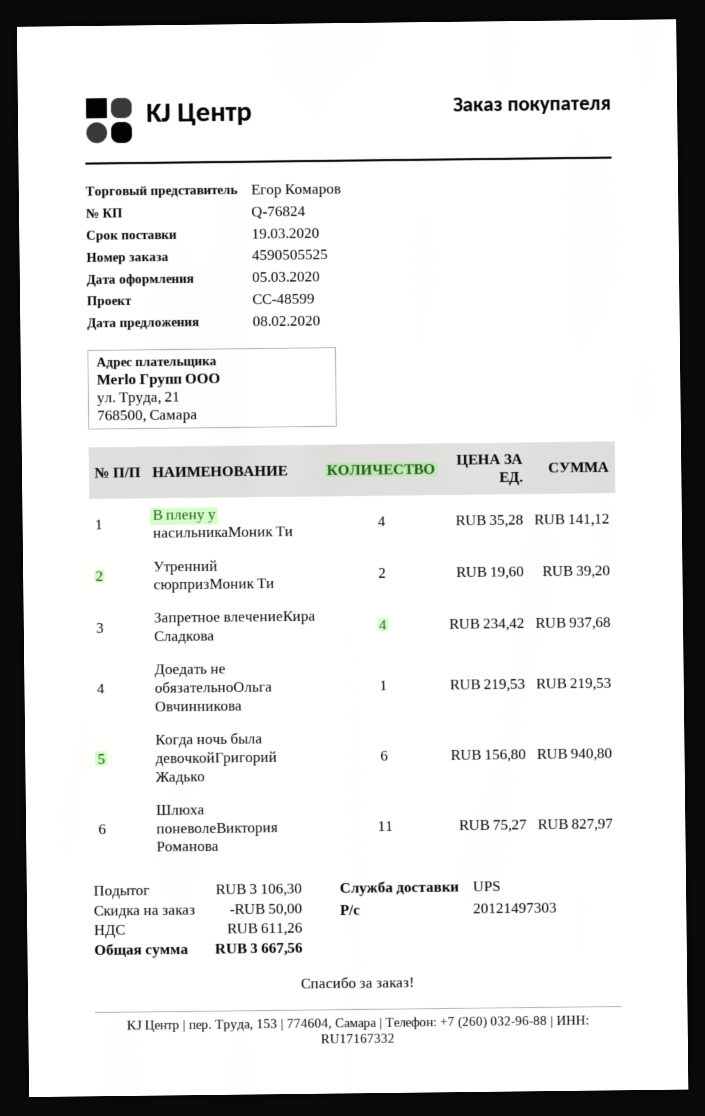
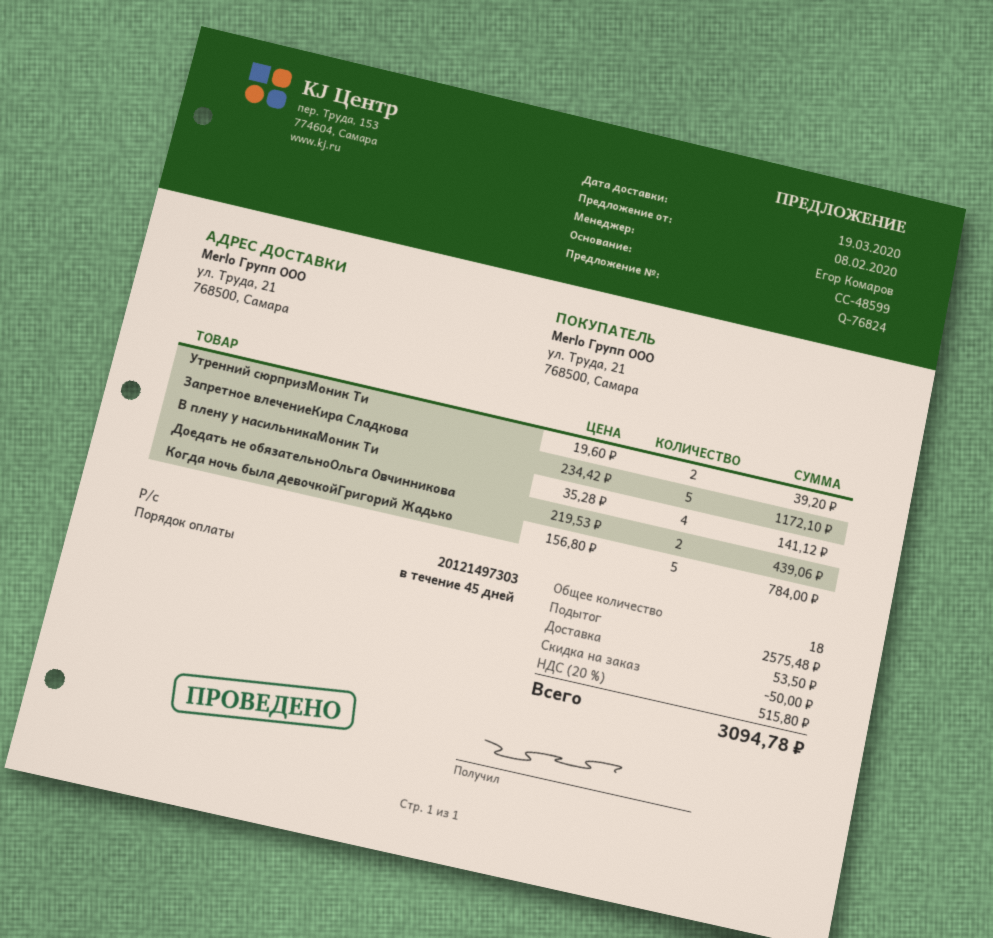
Запретное влечениеКира Сладкова: 4 x 234.42 = 937.68 -> 5 x 234.42 = 1172.10
Доедать не обязательноОльга Овчинникова: 1 x 219.53 = 219.53 -> 2 x 219.53 = 439.06
Когда ночь была девочкойГригорий Жадько: 6 x 156.80 = 940.80 -> 5 x 156.80 = 784.00
Шлюха поневолеВиктория Романова: 11 x 75.27 = 827.97 -> none
subtotal: 3106.30 -> 2575.48
shipping: none -> 53.50
tax: 611.26 -> 515.80
total: 3667.56 -> 3094.78

